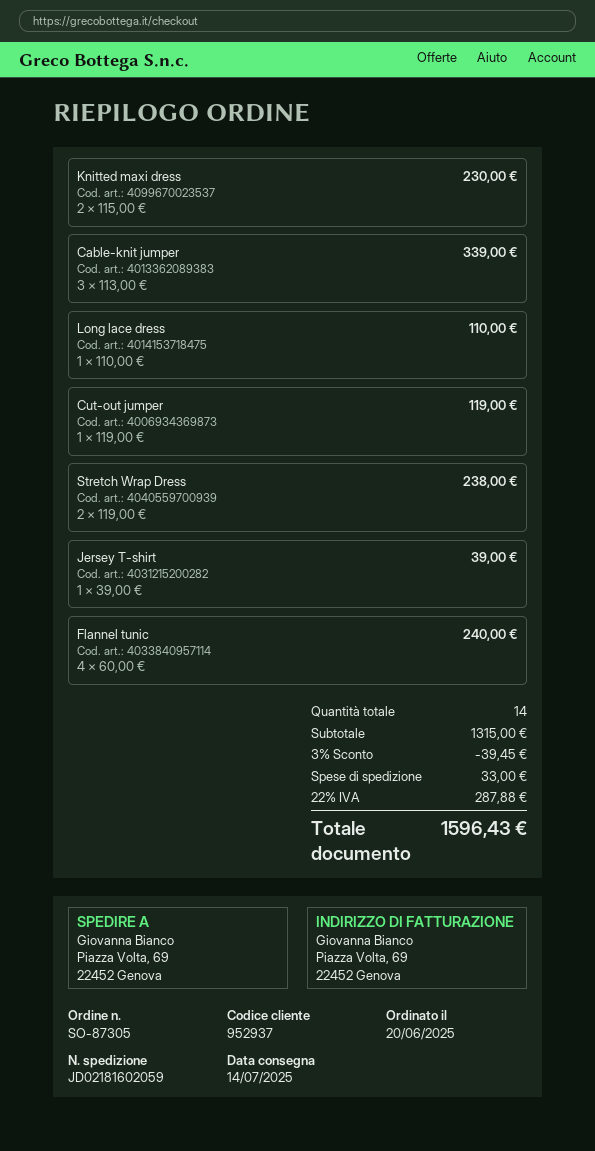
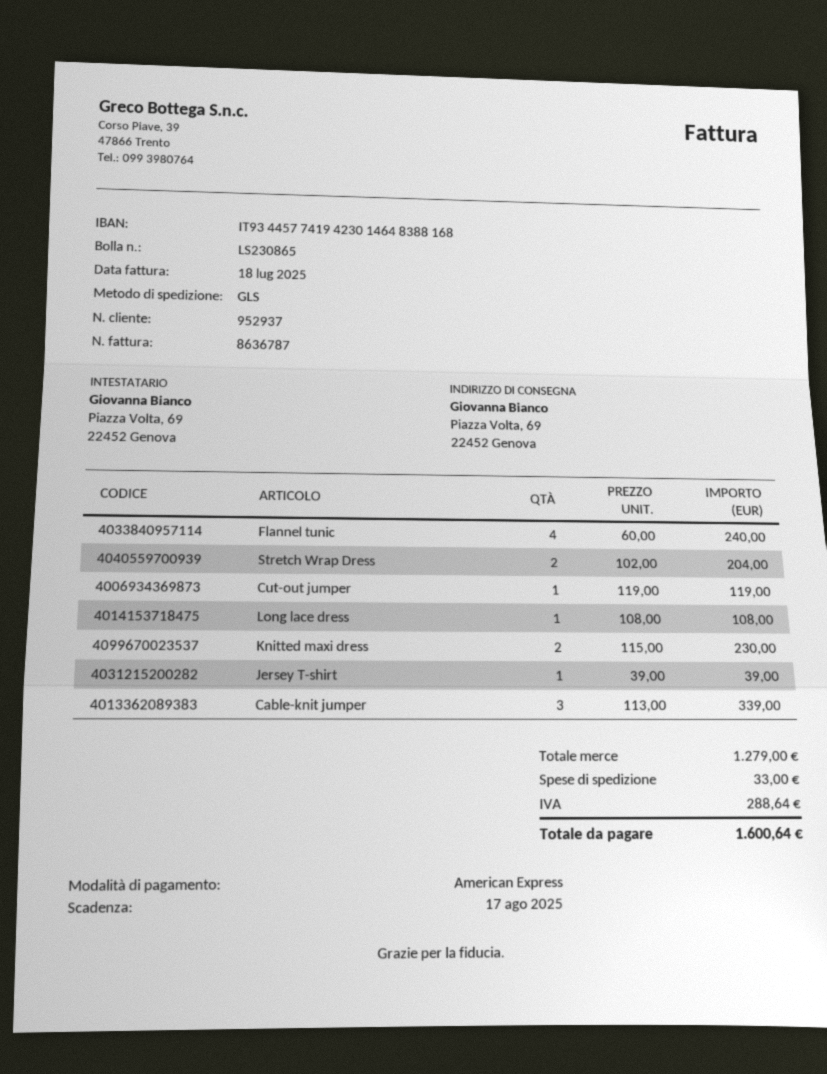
Long lace dress: 1 x 110.00 = 110.00 -> 1 x 108.00 = 108.00
Stretch Wrap Dress: 2 x 119.00 = 238.00 -> 2 x 102.00 = 204.00
subtotal: 1315.00 -> 1279.00
discount: 3% = 39.45 -> none
tax: 287.88 -> 288.64
total: 1596.43 -> 1600.64

